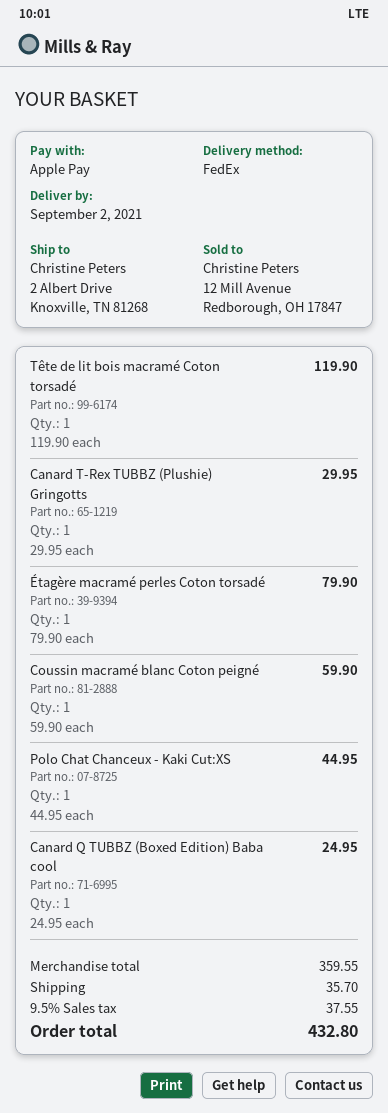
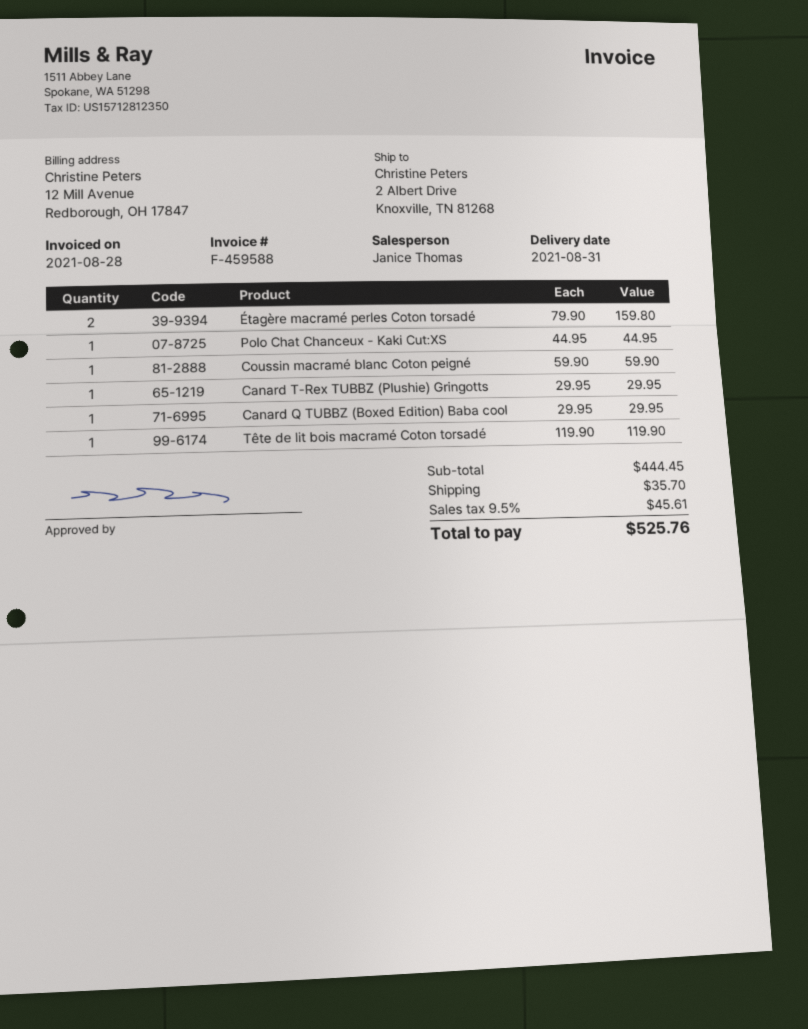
delivery date: 2021-09-02 -> 2021-08-31
Étagère macramé perles Coton torsadé: 1 x 79.90 = 79.90 -> 2 x 79.90 = 159.80
Canard Q TUBBZ (Boxed Edition) Baba cool: 1 x 24.95 = 24.95 -> 1 x 29.95 = 29.95
subtotal: 359.55 -> 444.45
tax: 9.5% = 37.55 -> 9.5% = 45.61
total: 432.80 -> 525.76

